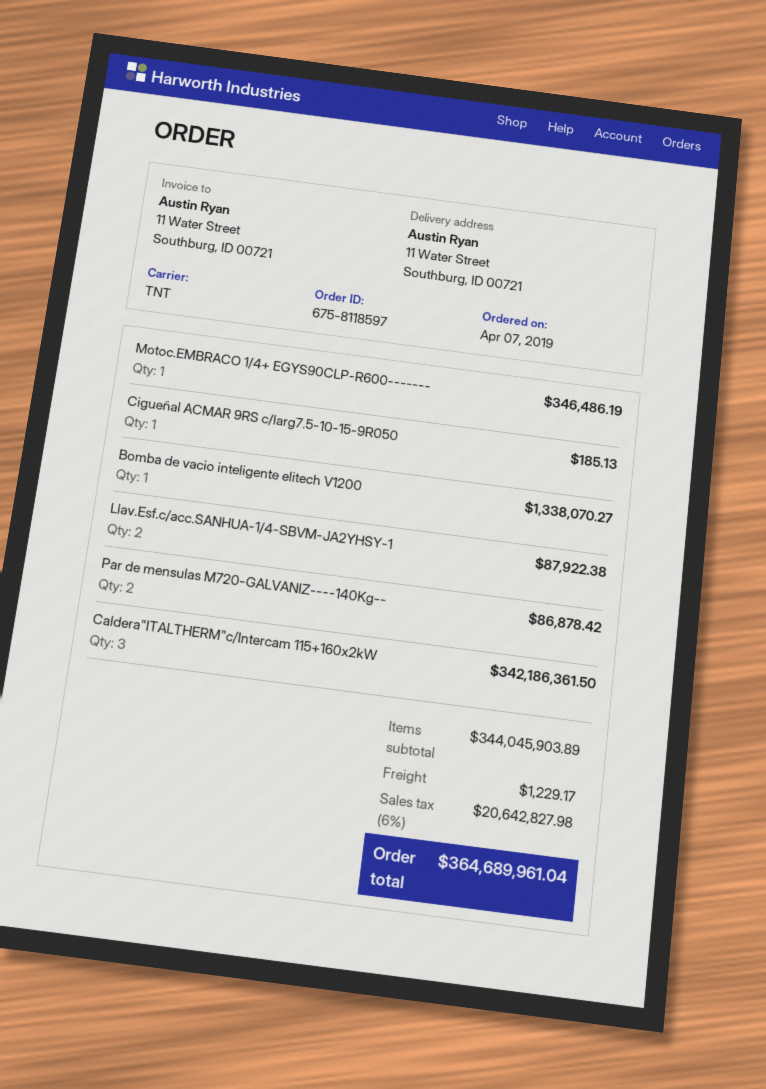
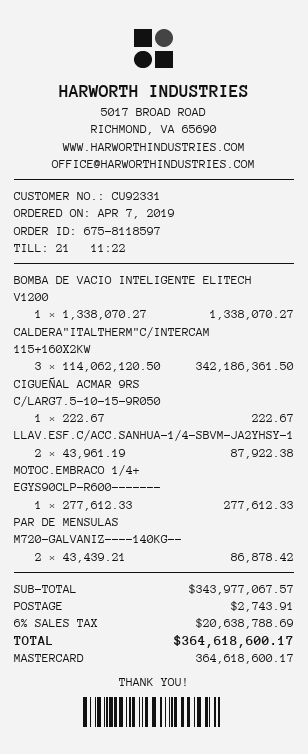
Motoc.EMBRACO 1/4+ EGYS90CLP-R600-------: 1 for 346486.19 -> 1 for 277612.33
Cigueñal ACMAR 9RS c/larg7.5-10-15-9R050: 1 for 185.13 -> 1 for 222.67
subtotal: 344045903.89 -> 343977067.57
shipping: 1229.17 -> 2743.91
tax: 6% = 20642827.98 -> 6% = 20638788.69
total: 364689961.04 -> 364618600.17

